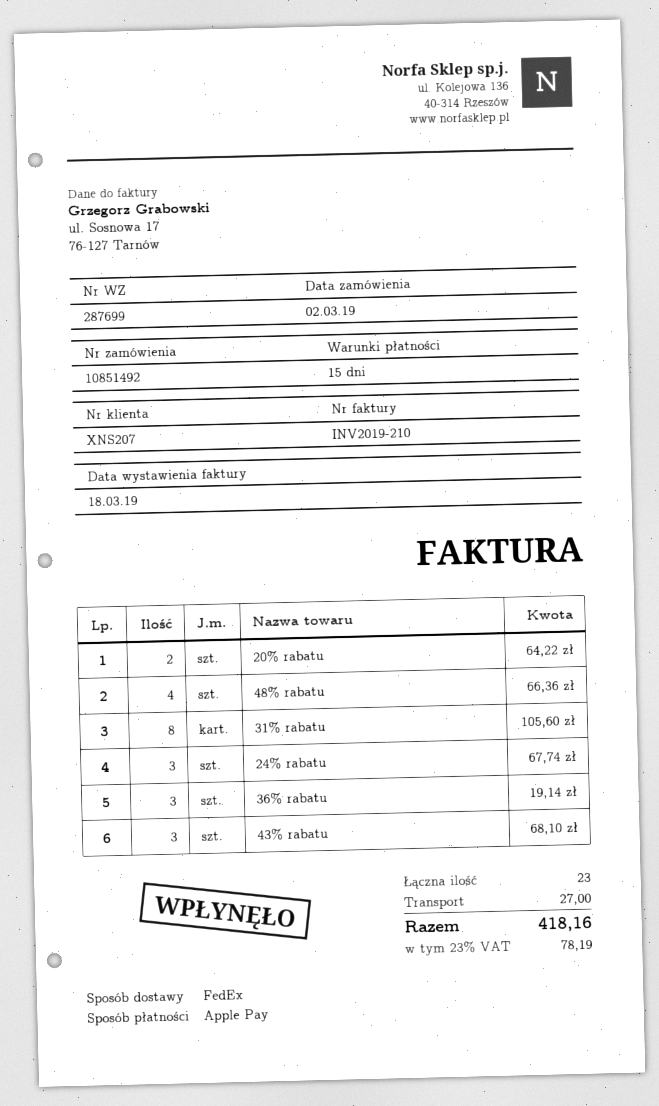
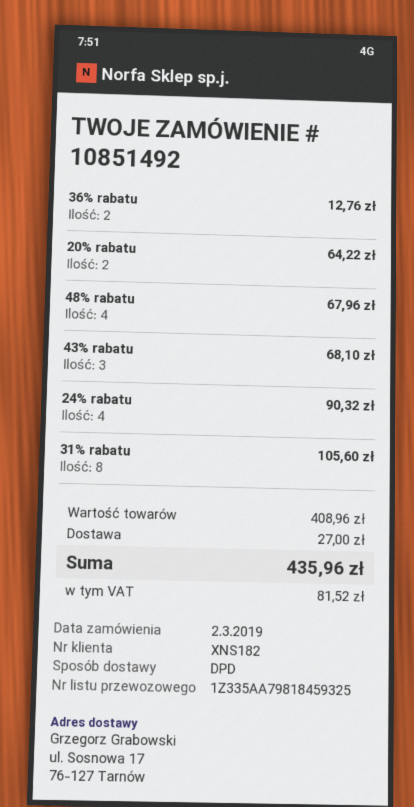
customer number: XNS207 -> XNS182
shipping method: FedEx -> DPD
48% rabatu: 4 for 66.36 -> 4 for 67.96
24% rabatu: 3 for 67.74 -> 4 for 90.32
36% rabatu: 3 for 19.14 -> 2 for 12.76
tax: 78.19 -> 81.52
total: 418.16 -> 435.96

